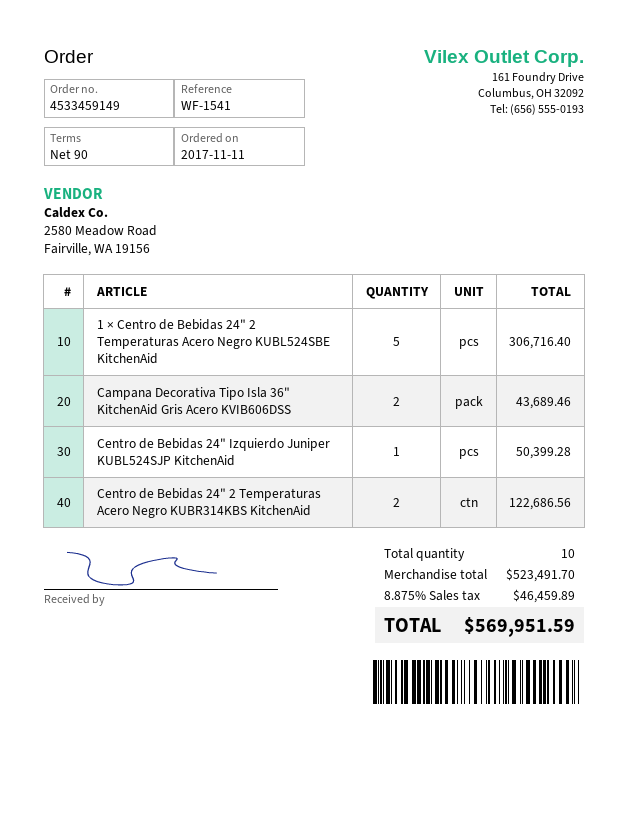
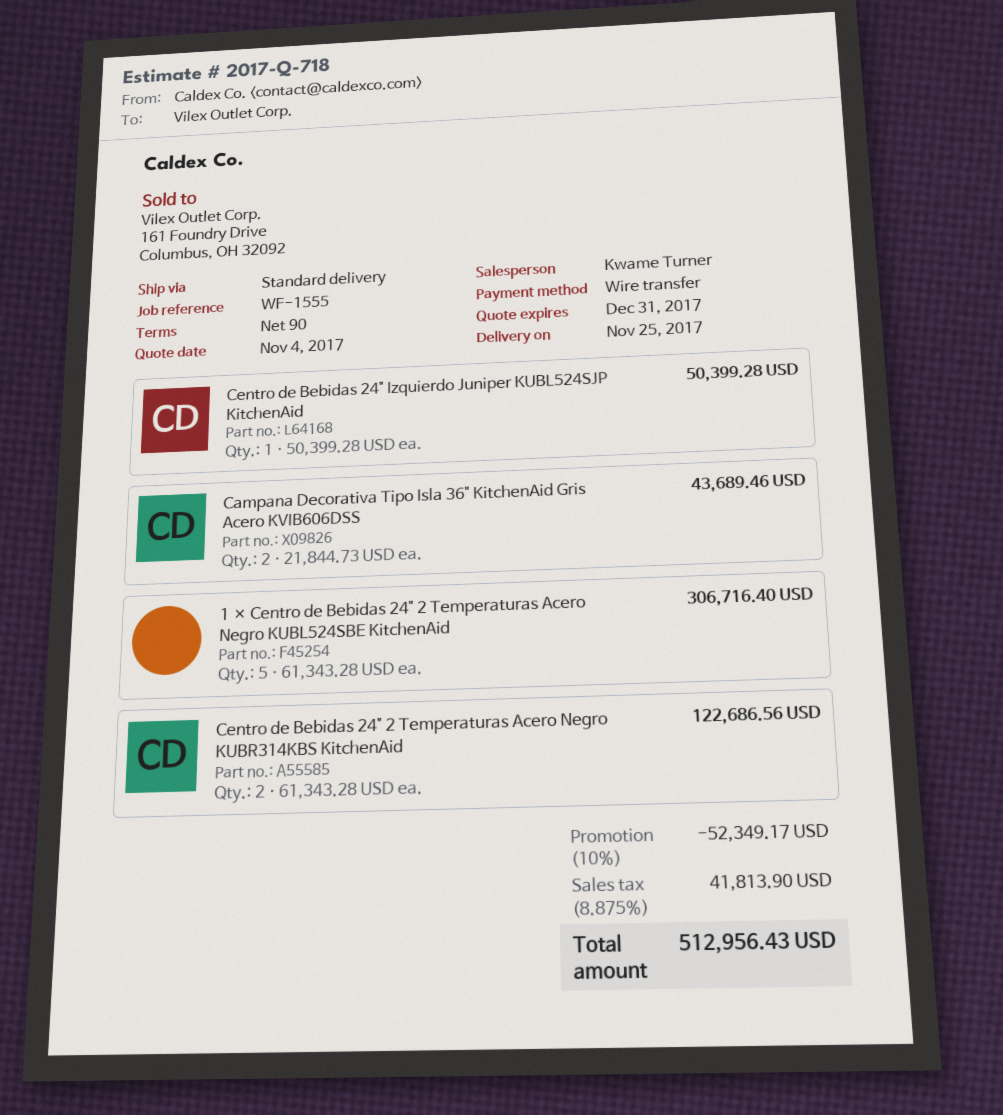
reference: WF-1541 -> WF-1555
discount: none -> 10% = 52349.17
tax: 8.875% = 46459.89 -> 8.875% = 41813.90
total: 569951.59 -> 512956.43

